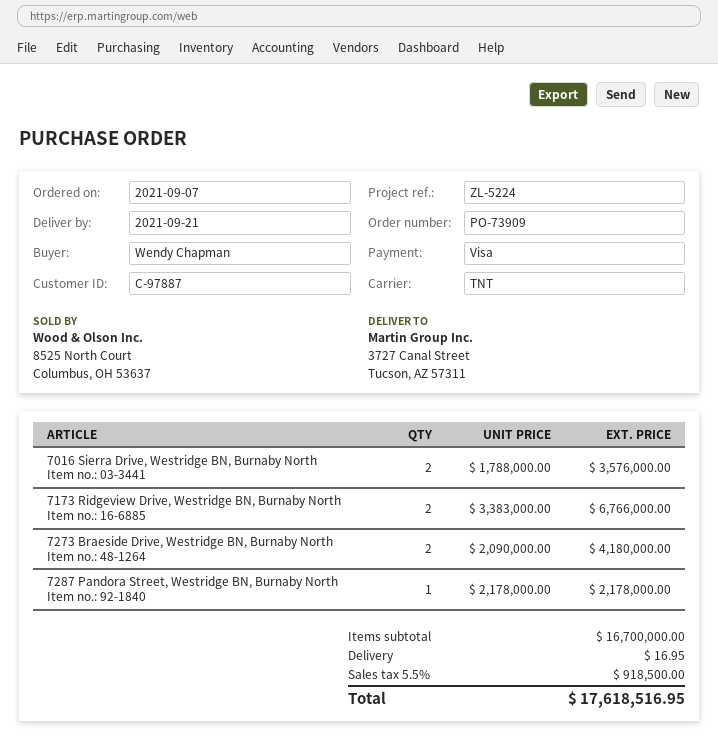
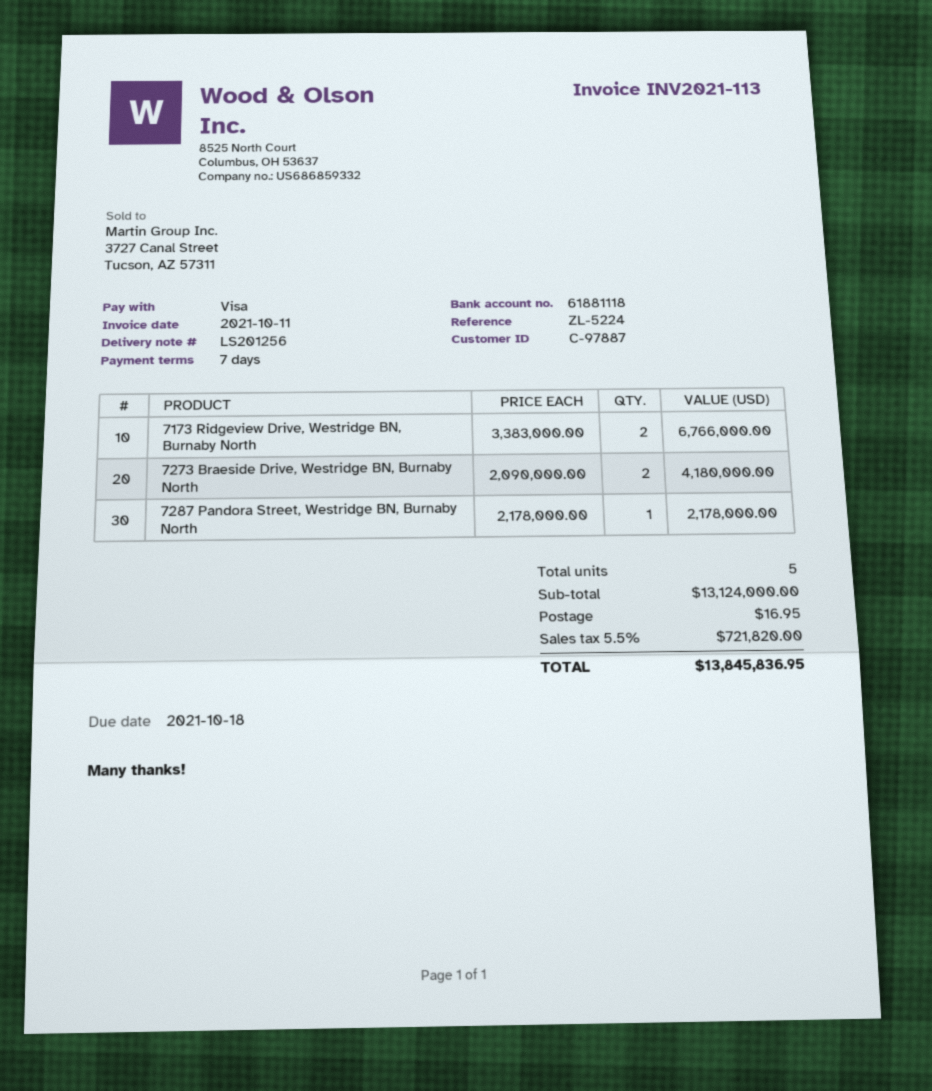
7016 Sierra Drive, Westridge BN, Burnaby North: 2 x 1788000.00 = 3576000.00 -> none
subtotal: 16700000.00 -> 13124000.00
tax: 5.5% = 918500.00 -> 5.5% = 721820.00
total: 17618516.95 -> 13845836.95

